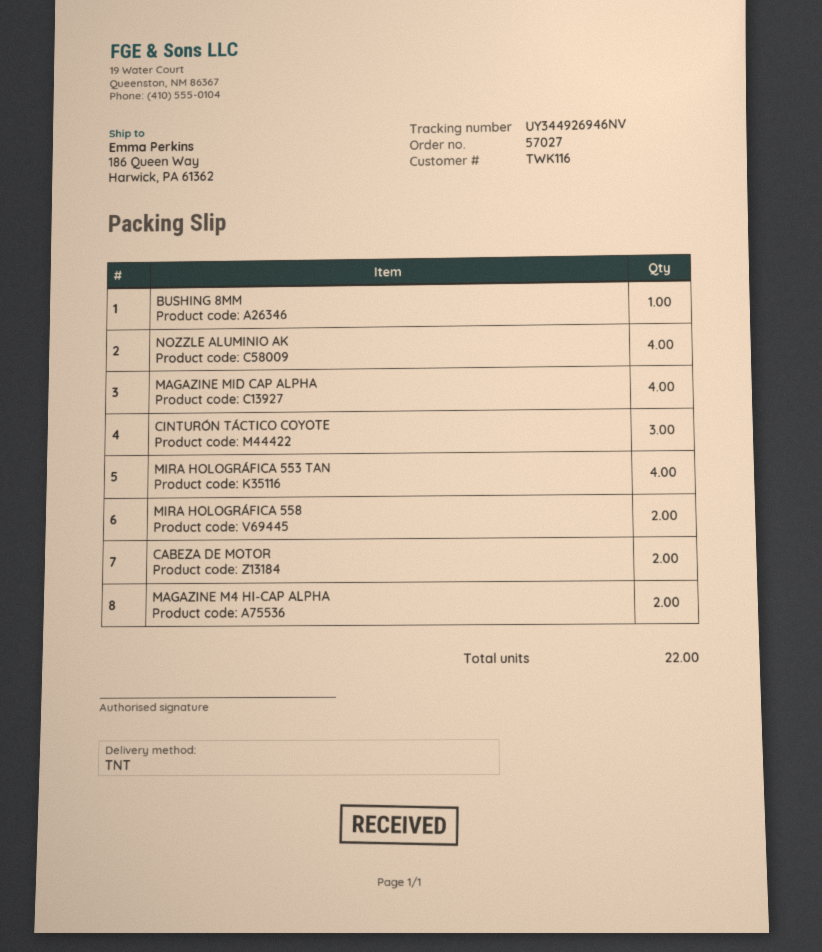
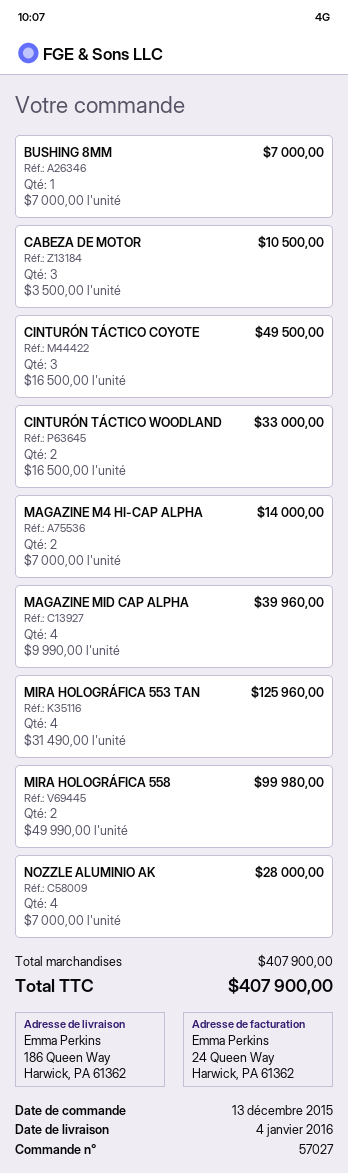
CABEZA DE MOTOR: 2 -> 3
CINTURÓN TÁCTICO WOODLAND: none -> 2

